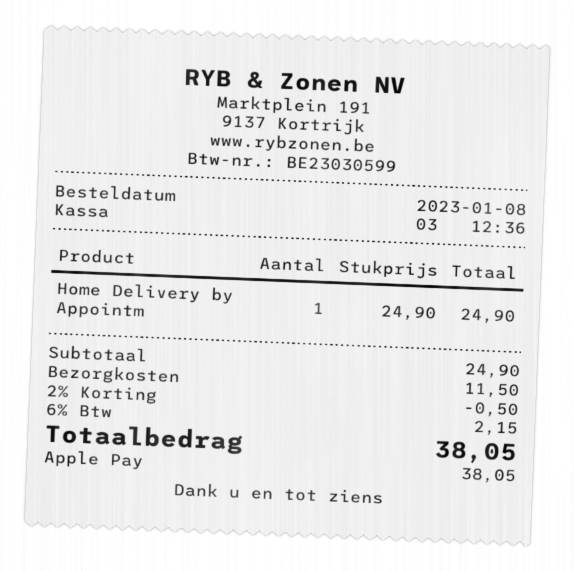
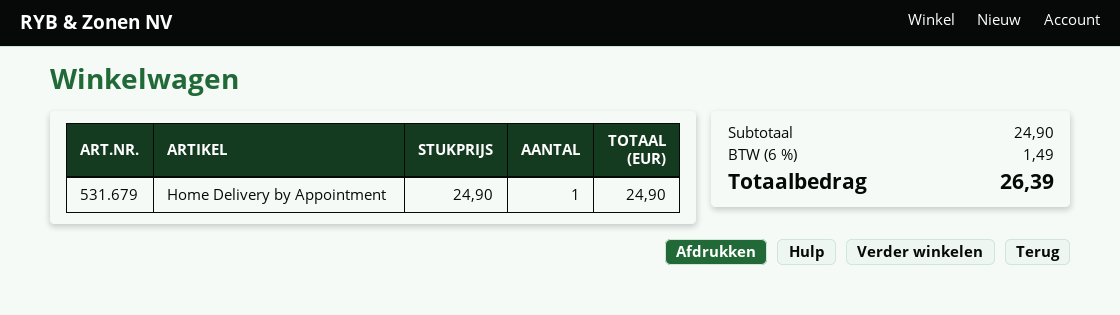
discount: 2% = 0.50 -> none
shipping: 11.50 -> none
tax: 6% = 2.15 -> 6% = 1.49
total: 38.05 -> 26.39

